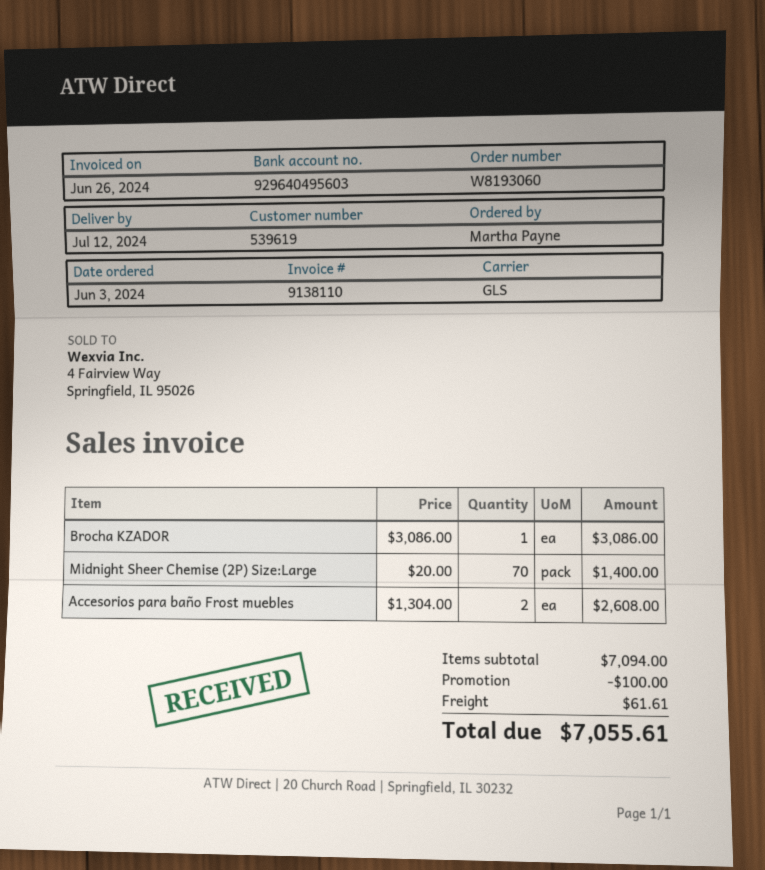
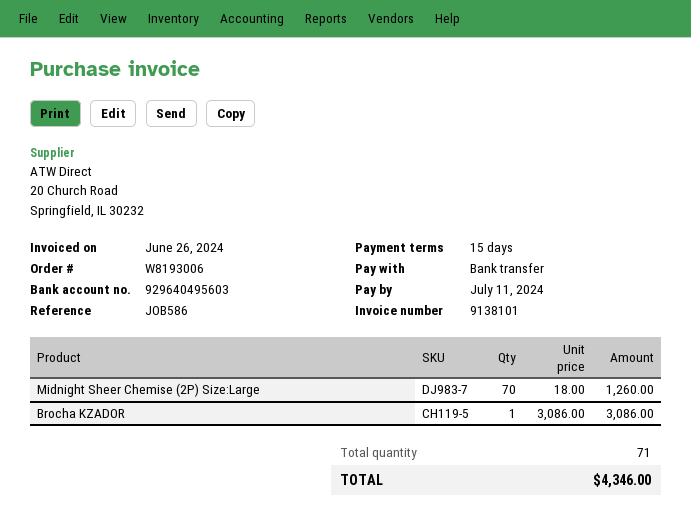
order number: W8193060 -> W8193006
invoice number: 9138110 -> 9138101
Midnight Sheer Chemise (2P) Size:Large: 70 x 20.00 = 1400.00 -> 70 x 18.00 = 1260.00
Accesorios para baño Frost muebles: 2 x 1304.00 = 2608.00 -> none
discount: 100.00 -> none
shipping: 61.61 -> none
total: 7055.61 -> 4346.00

